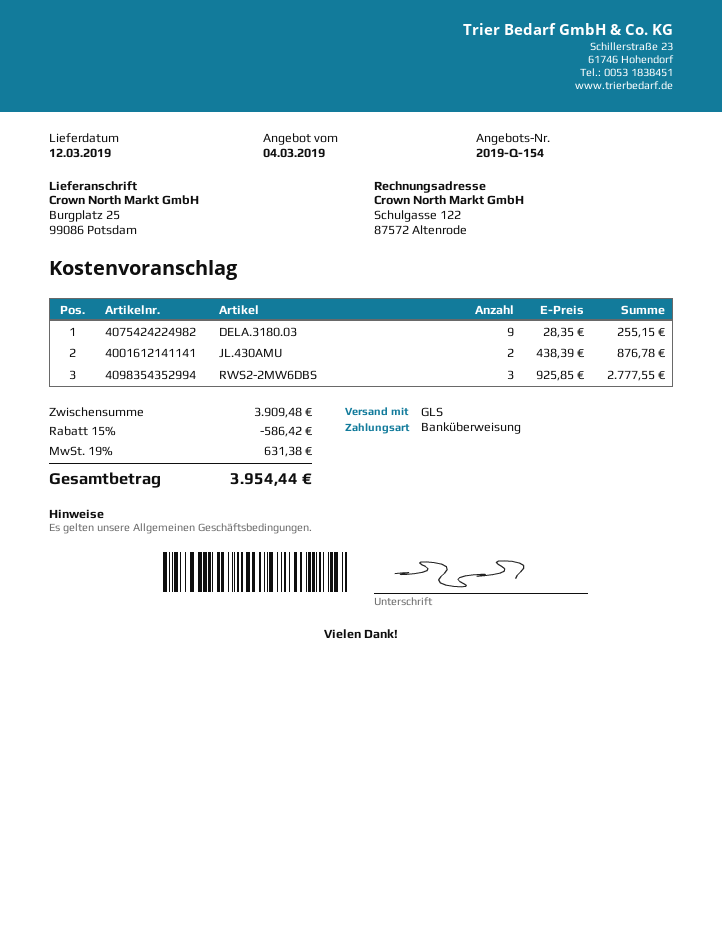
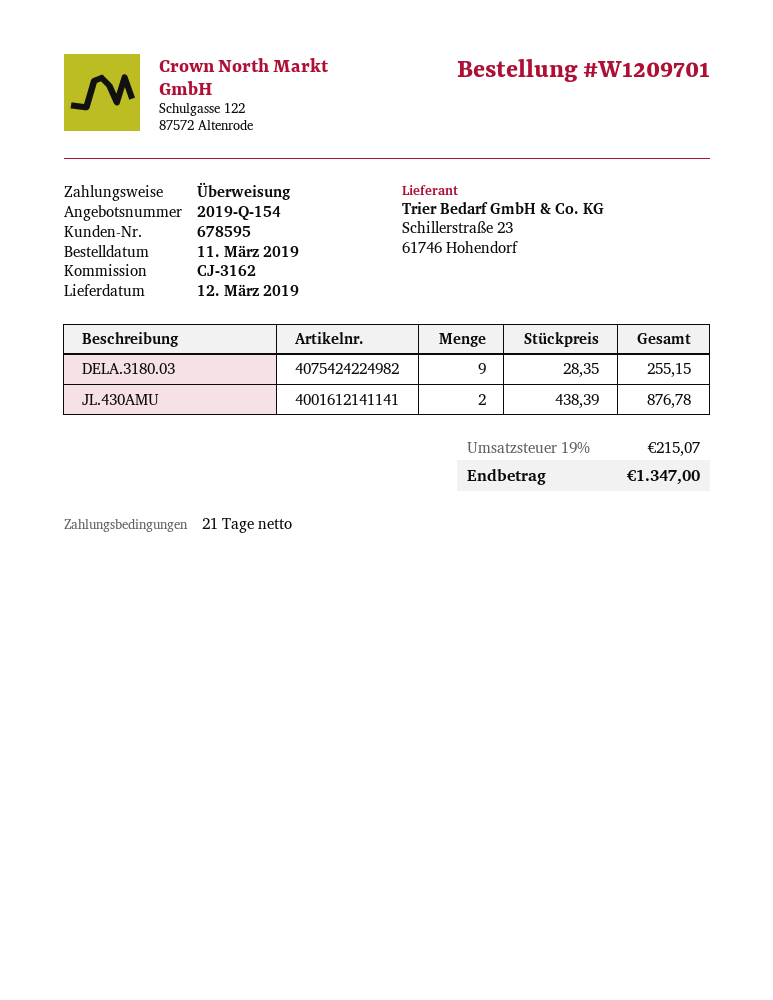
RWS2-2MW6DBS: 3 x 925.85 = 2777.55 -> none
discount: 15% = 586.42 -> none
tax: 19% = 631.38 -> 19% = 215.07
total: 3954.44 -> 1347.00

